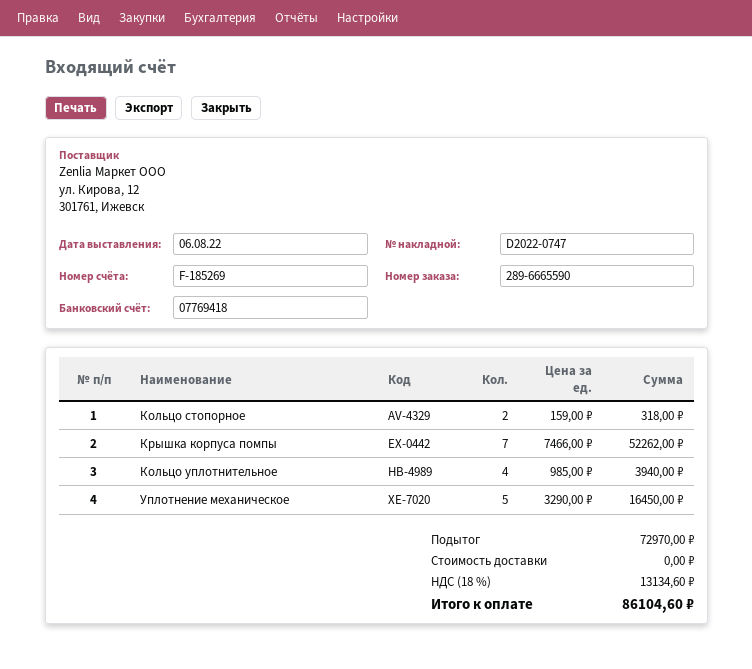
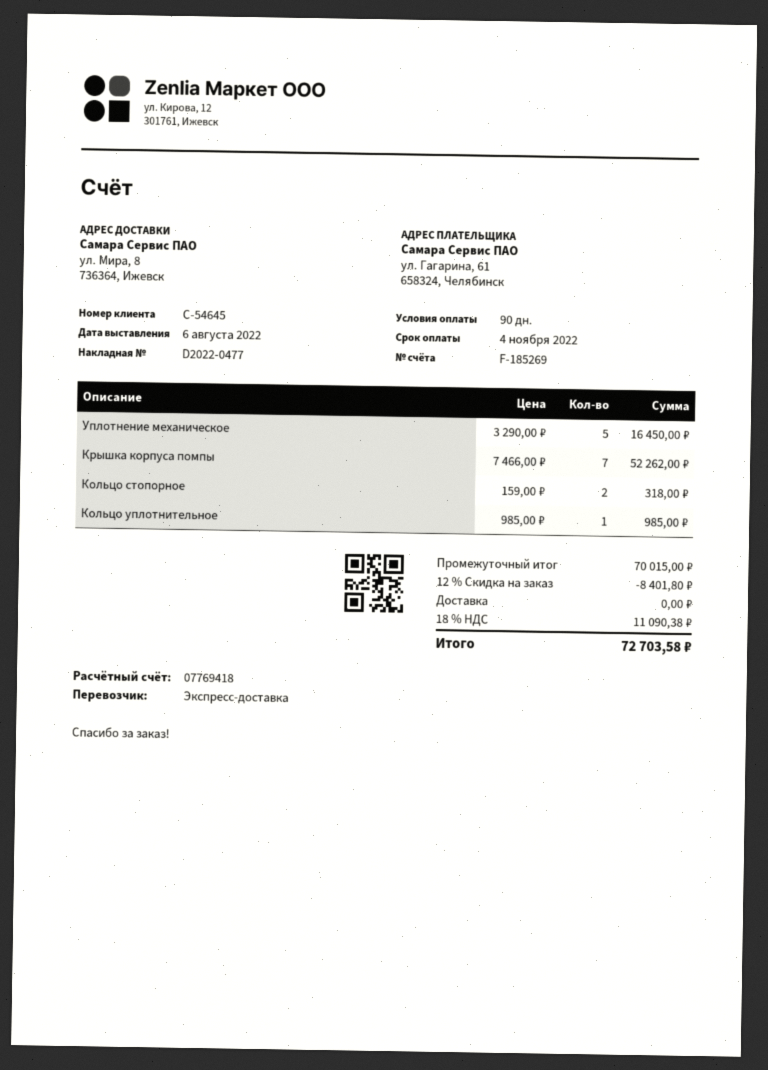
delivery note number: D2022-0747 -> D2022-0477
Кольцо уплотнительное: 4 x 985.00 = 3940.00 -> 1 x 985.00 = 985.00
subtotal: 72970.00 -> 70015.00
discount: none -> 12% = 8401.80
tax: 18% = 13134.60 -> 18% = 11090.38
total: 86104.60 -> 72703.58

